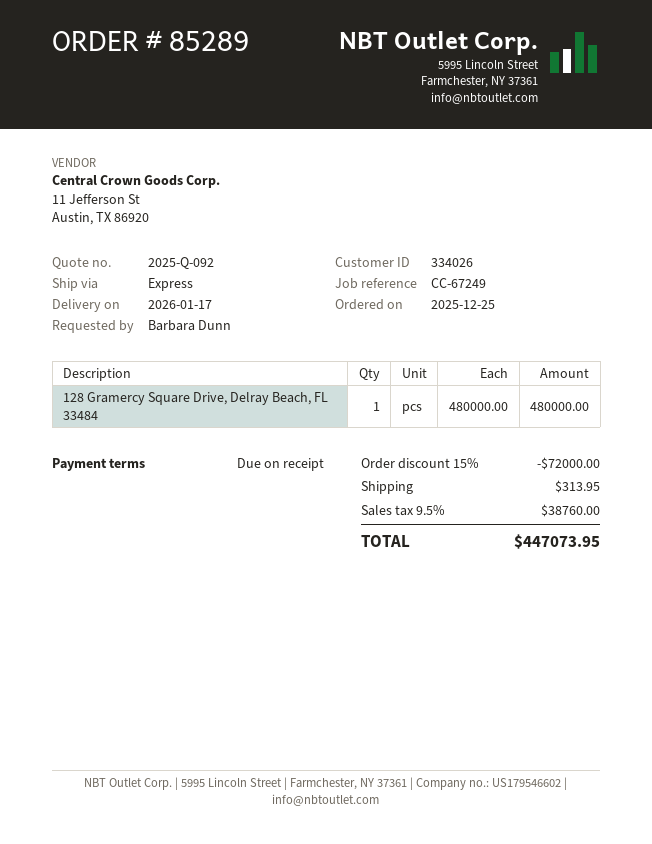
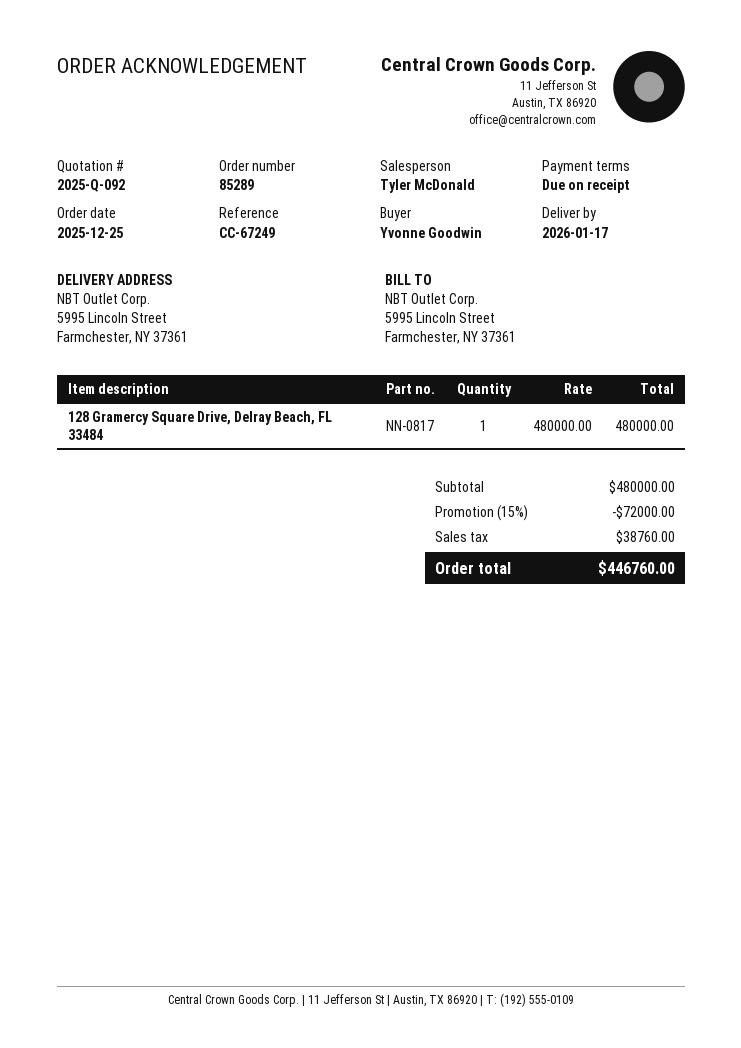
ordered by: Barbara Dunn -> Yvonne Goodwin
shipping: 313.95 -> none
total: 447073.95 -> 446760.00

